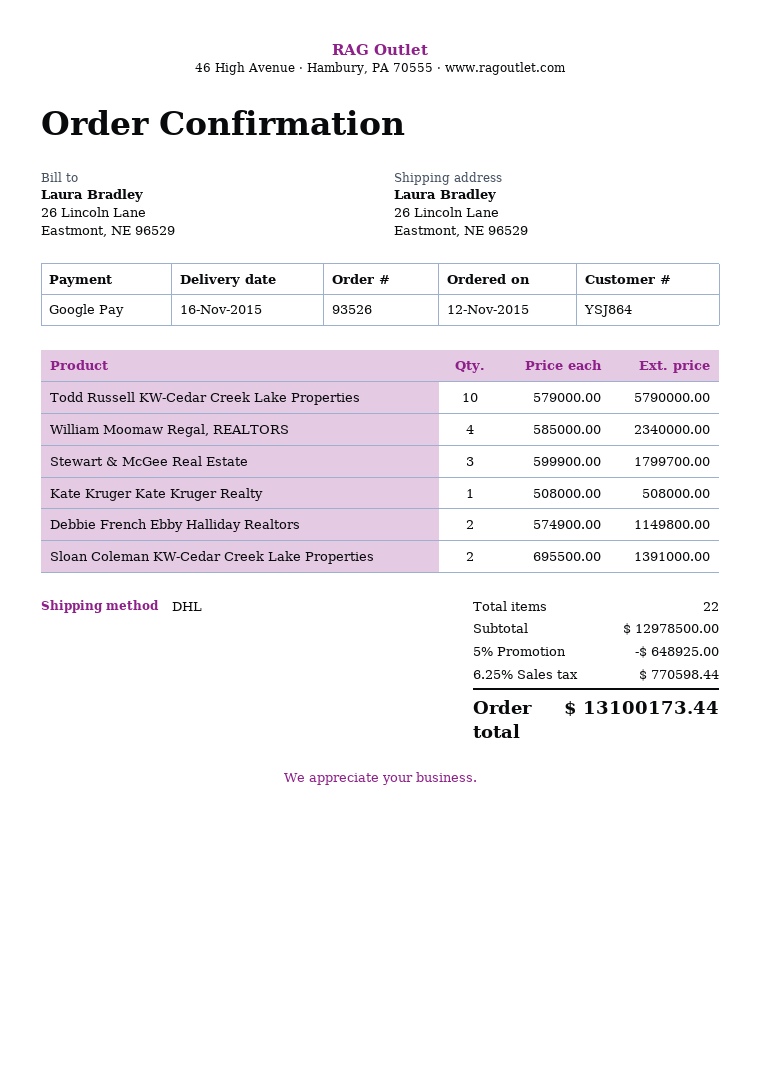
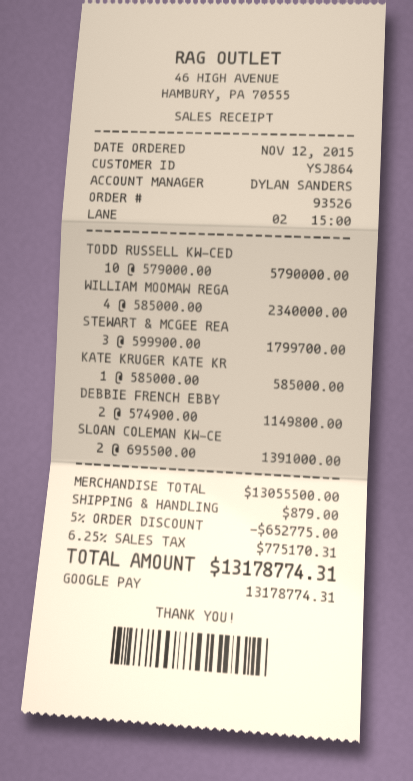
Kate Kruger Kate Kruger Realty: 1 x 508000.00 = 508000.00 -> 1 x 585000.00 = 585000.00
subtotal: 12978500.00 -> 13055500.00
discount: 5% = 648925.00 -> 5% = 652775.00
shipping: none -> 879.00
tax: 6.25% = 770598.44 -> 6.25% = 775170.31
total: 13100173.44 -> 13178774.31

